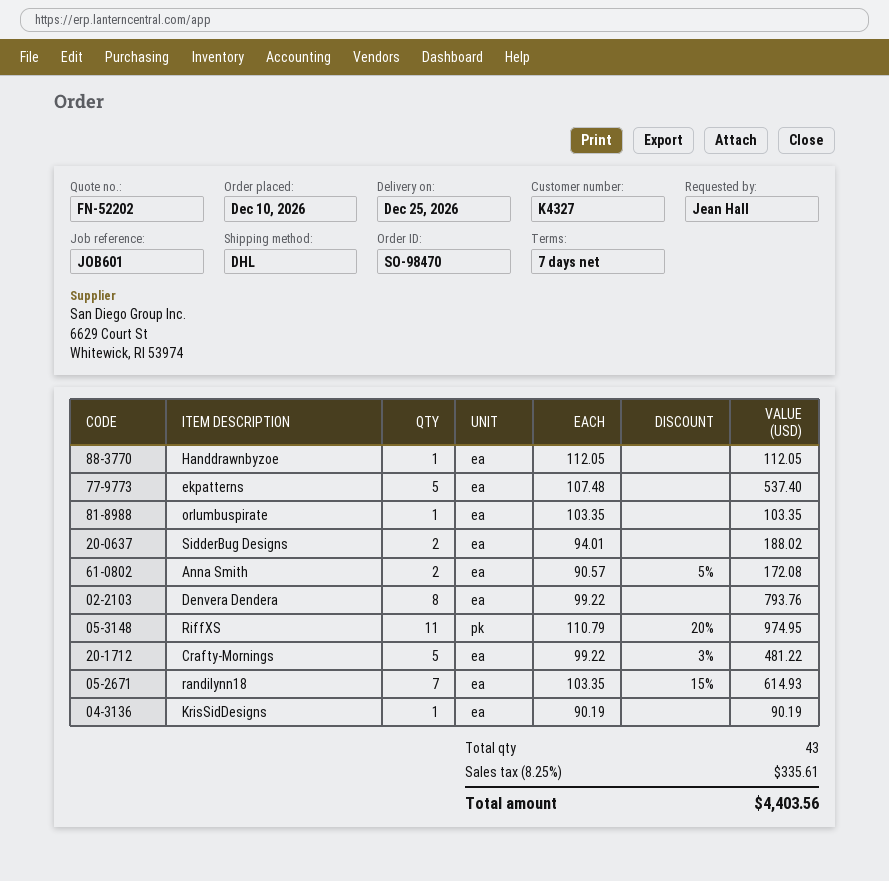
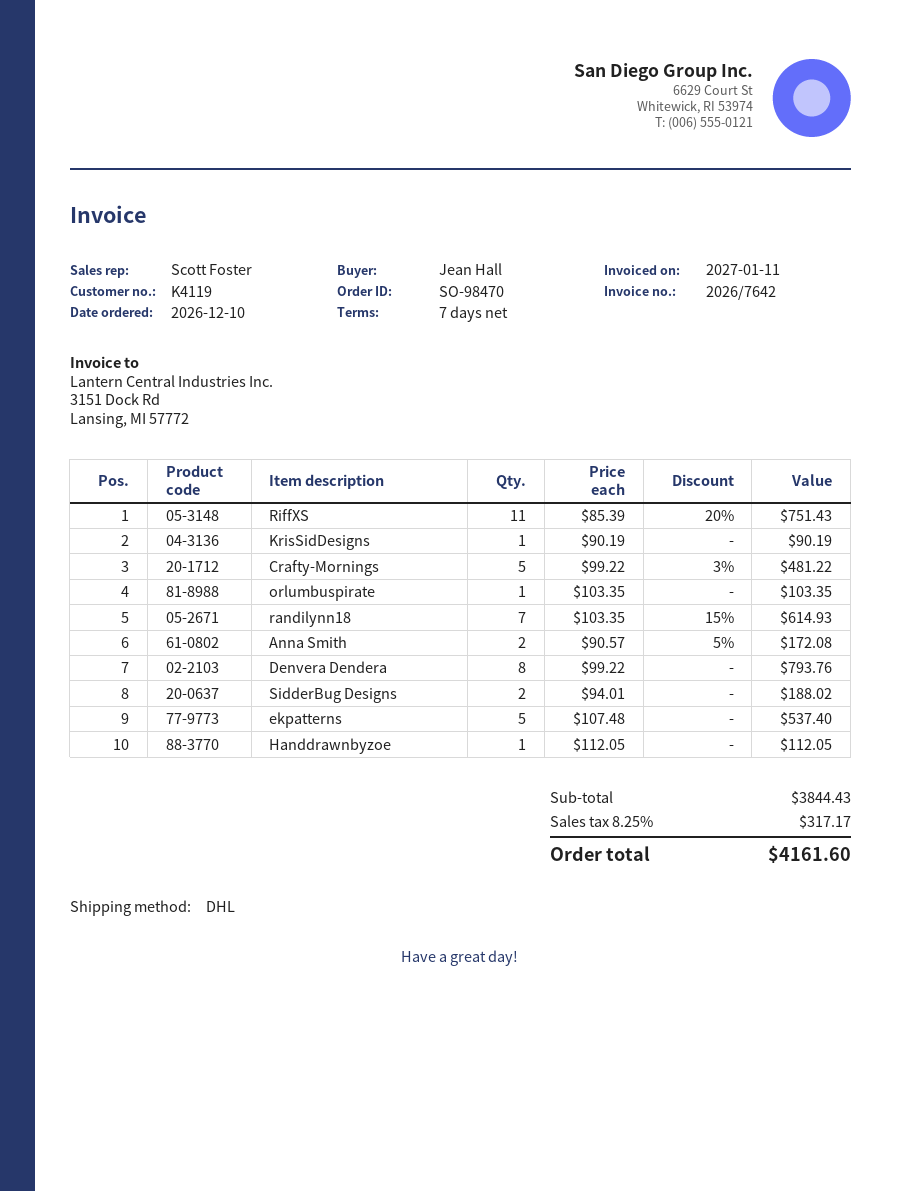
customer number: K4327 -> K4119
RiffXS: 11 x 110.79 - 20% = 974.95 -> 11 x 85.39 - 20% = 751.43
tax: 8.25% = 335.61 -> 8.25% = 317.17
total: 4403.56 -> 4161.60

